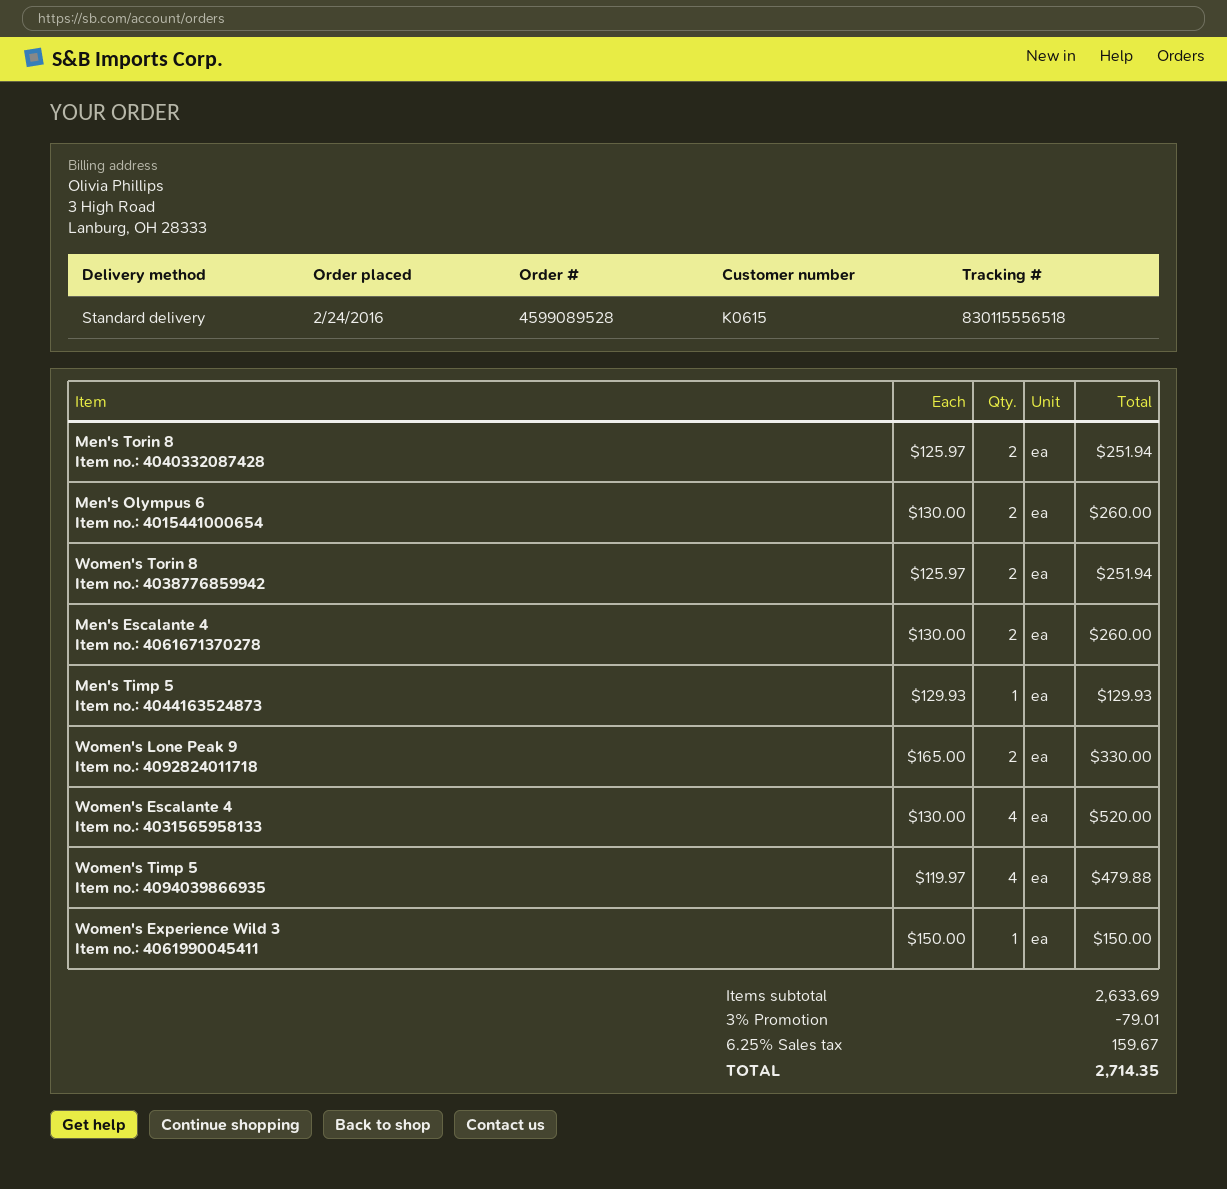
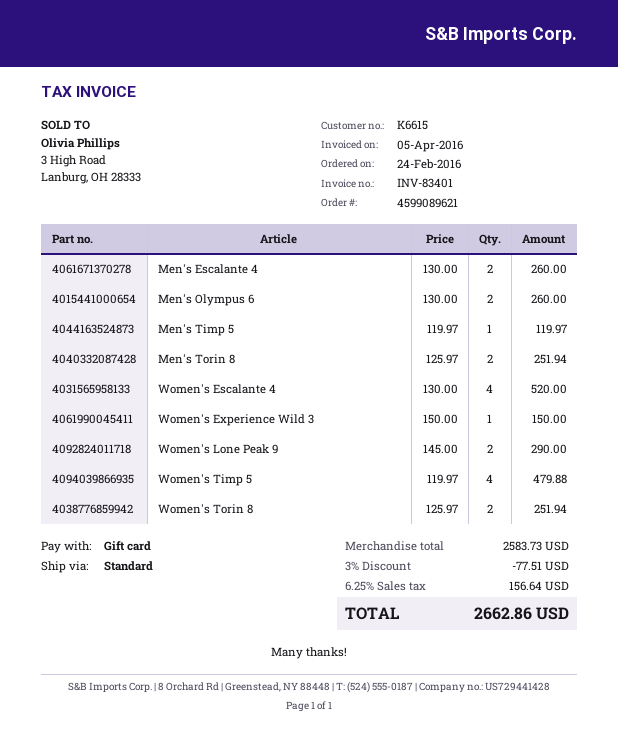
order number: 4599089528 -> 4599089621
customer number: K0615 -> K6615
Men's Timp 5: 1 x 129.93 = 129.93 -> 1 x 119.97 = 119.97
Women's Lone Peak 9: 2 x 165.00 = 330.00 -> 2 x 145.00 = 290.00
subtotal: 2633.69 -> 2583.73
discount: 3% = 79.01 -> 3% = 77.51
tax: 6.25% = 159.67 -> 6.25% = 156.64
total: 2714.35 -> 2662.86

